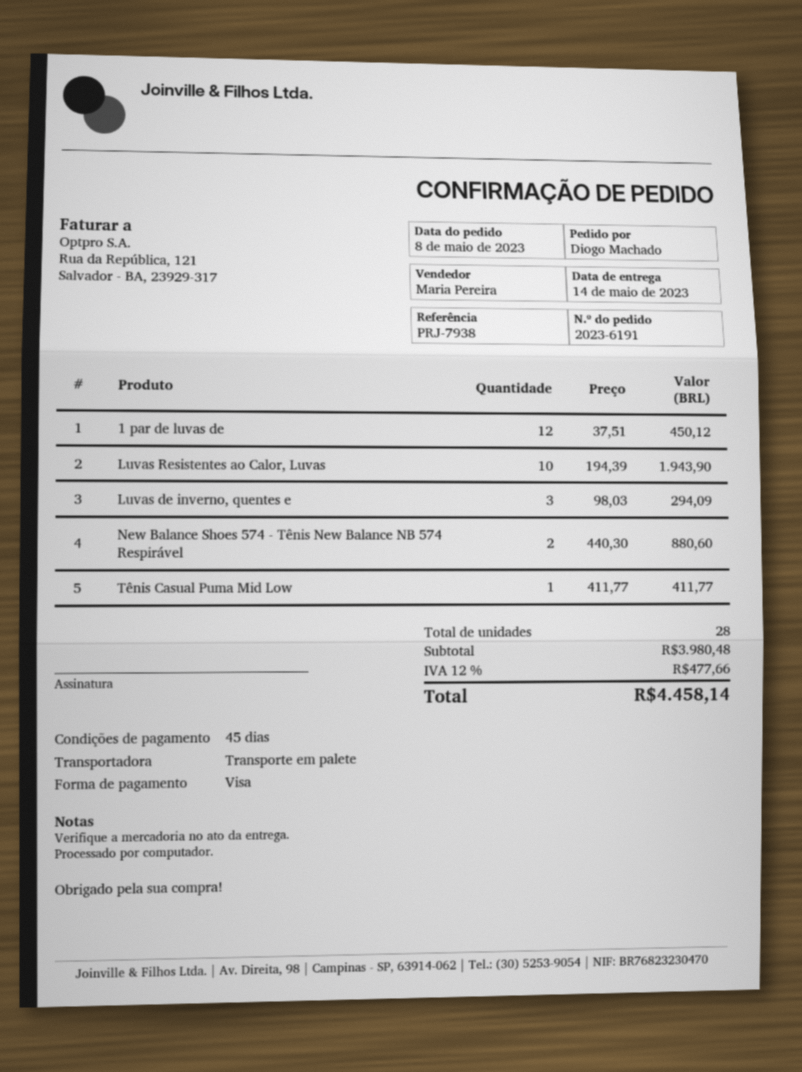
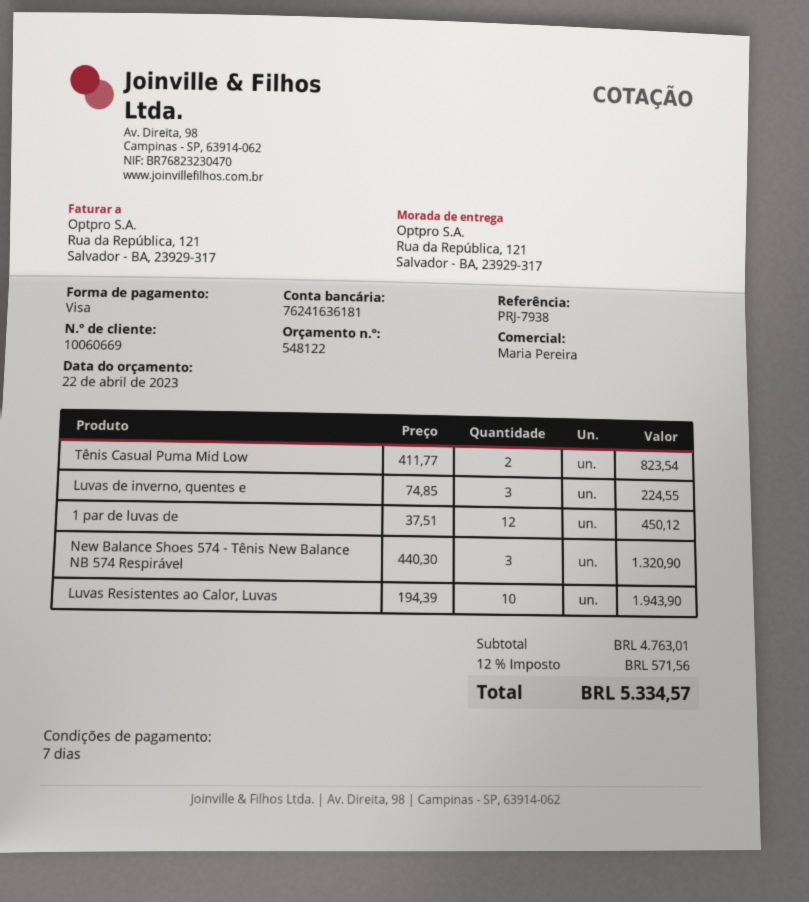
payment terms: 45 days -> 7 days
Luvas de inverno, quentes e: 3 x 98.03 = 294.09 -> 3 x 74.85 = 224.55
New Balance Shoes 574 - Tênis New Balance NB 574 Respirável: 2 x 440.30 = 880.60 -> 3 x 440.30 = 1320.90
Tênis Casual Puma Mid Low: 1 x 411.77 = 411.77 -> 2 x 411.77 = 823.54
subtotal: 3980.48 -> 4763.01
tax: 12% = 477.66 -> 12% = 571.56
total: 4458.14 -> 5334.57

